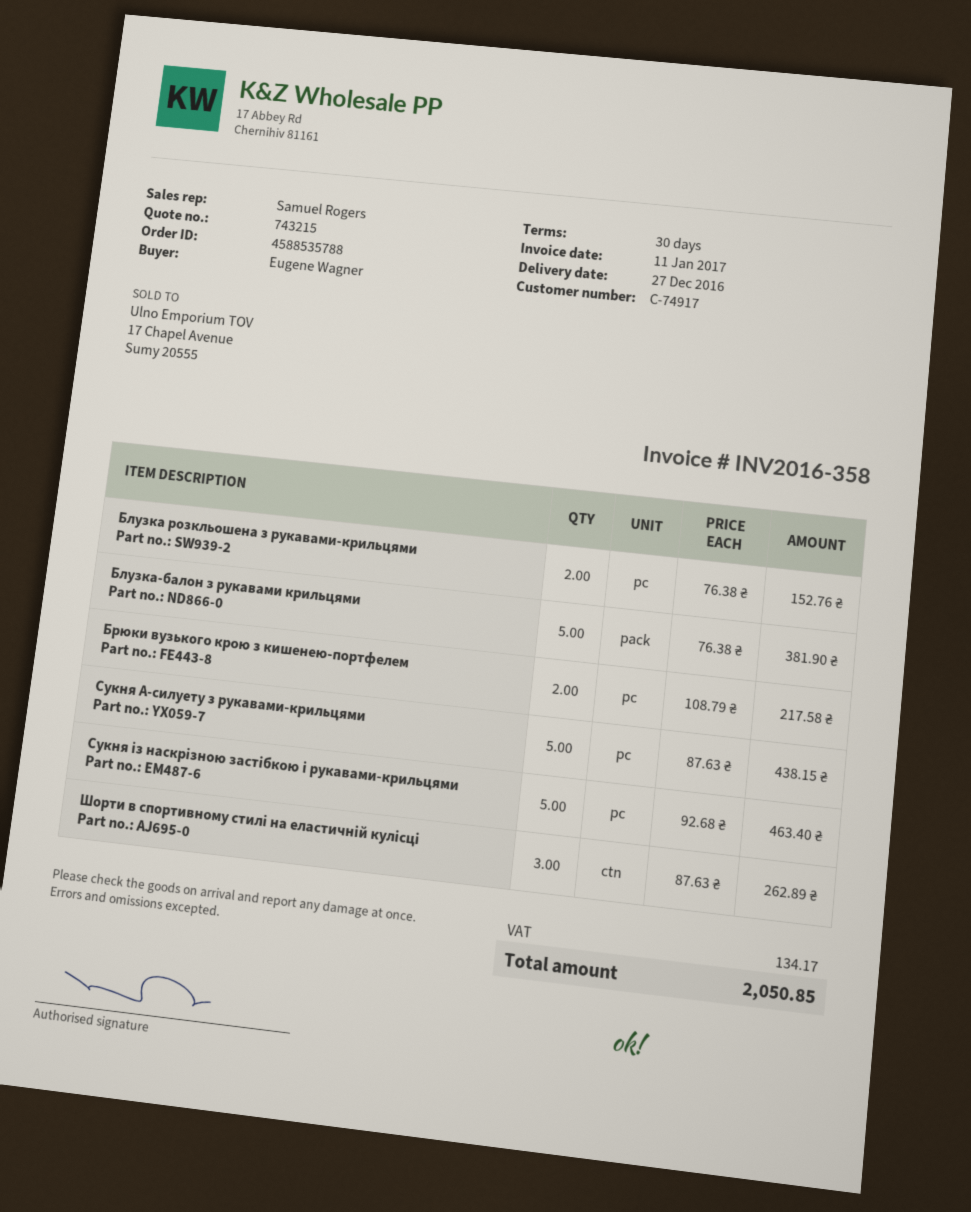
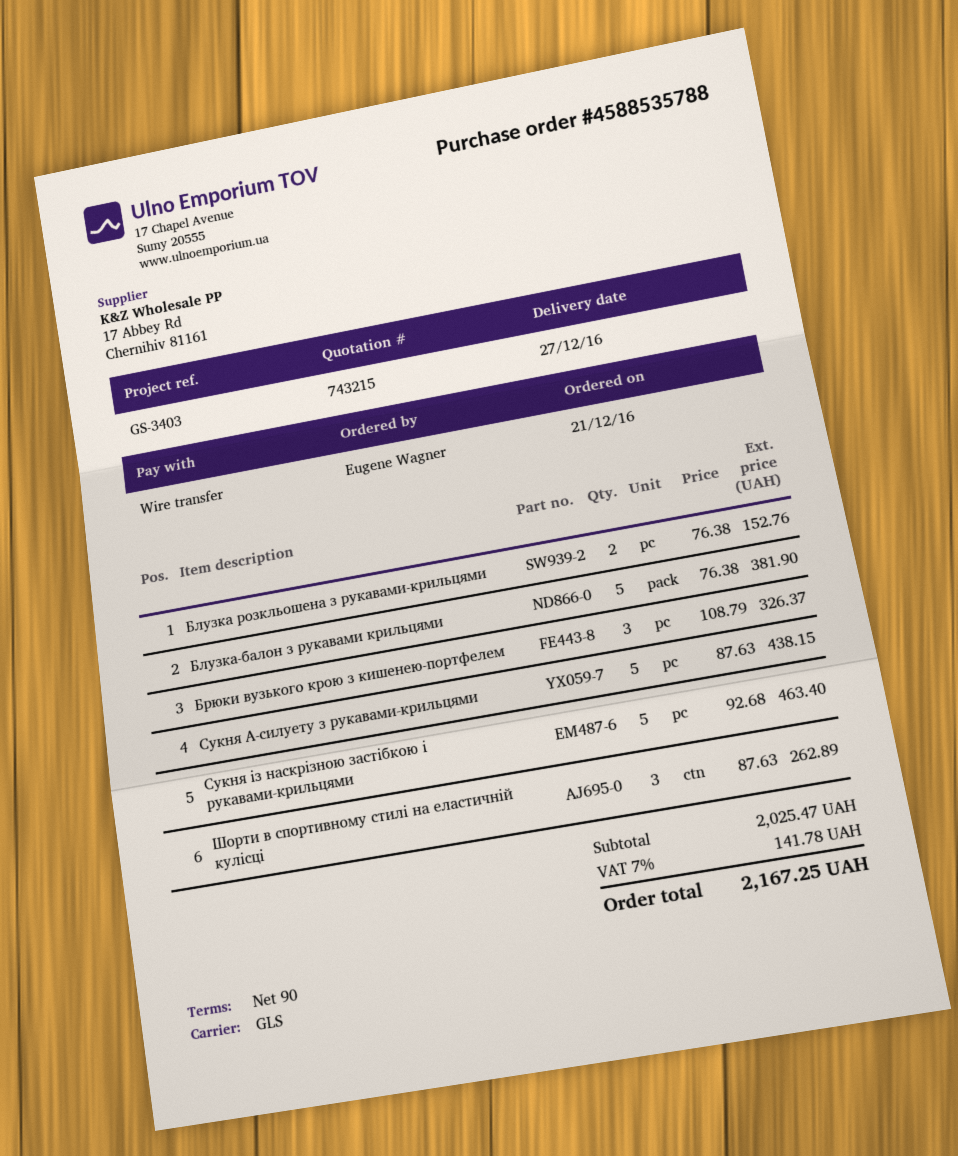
payment terms: 30 days -> 90 days
Брюки вузького крою з кишенею-портфелем: 2 x 108.79 = 217.58 -> 3 x 108.79 = 326.37
tax: 134.17 -> 141.78
total: 2050.85 -> 2167.25

